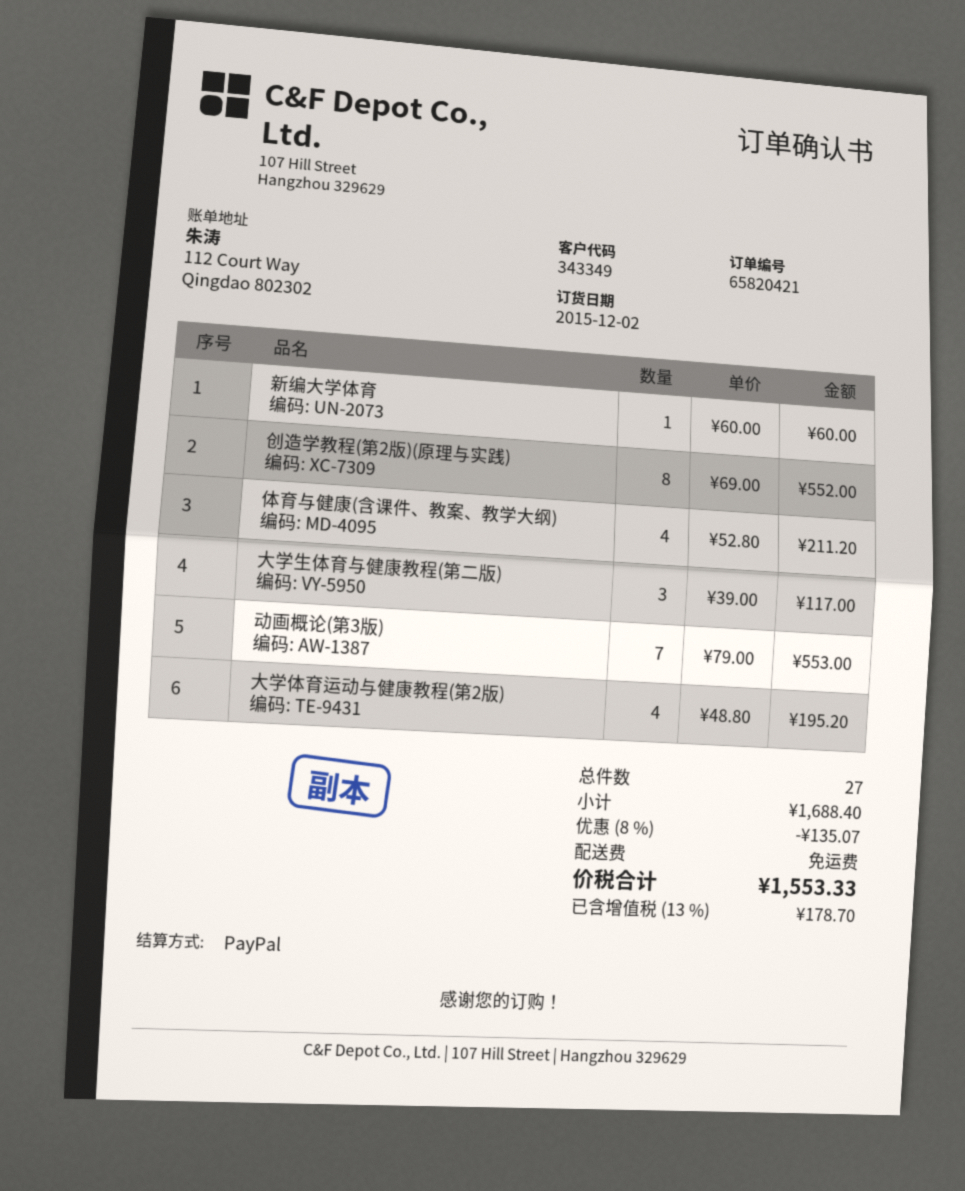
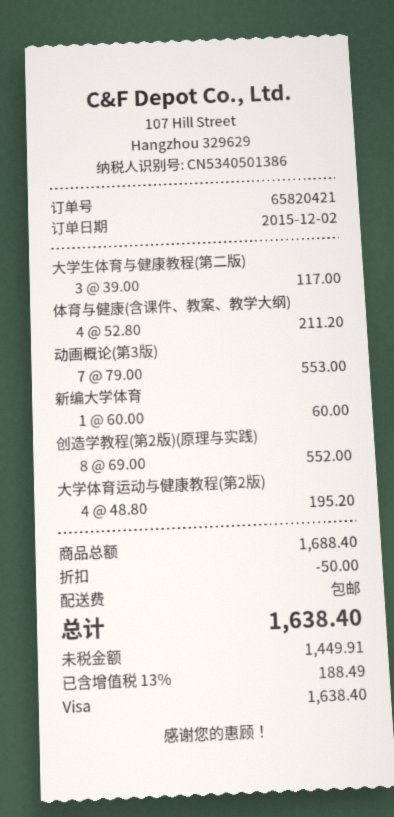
payment method: PayPal -> Visa
discount: 135.07 -> 50.00
tax: 13% = 178.70 -> 13% = 188.49
total: 1553.33 -> 1638.40

